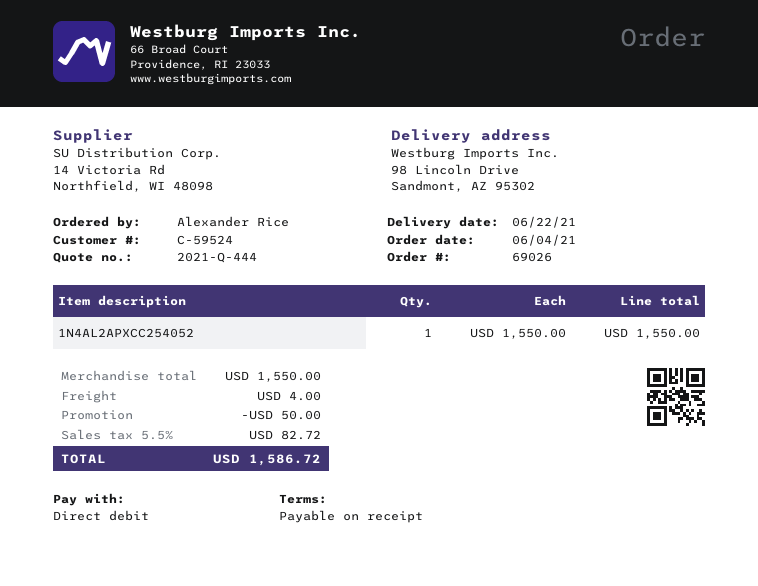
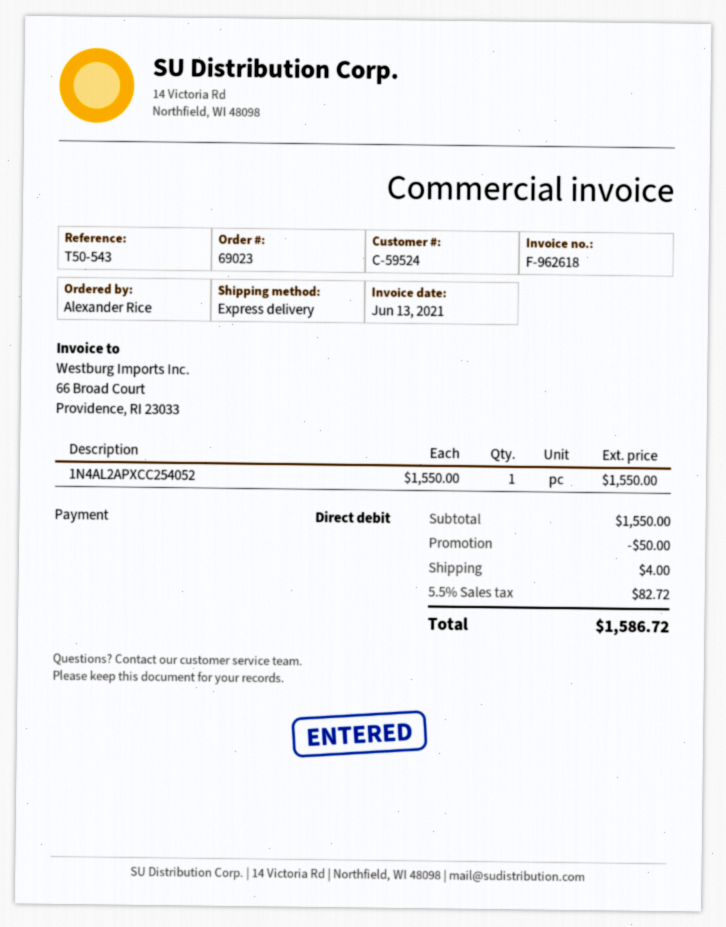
order number: 69026 -> 69023

